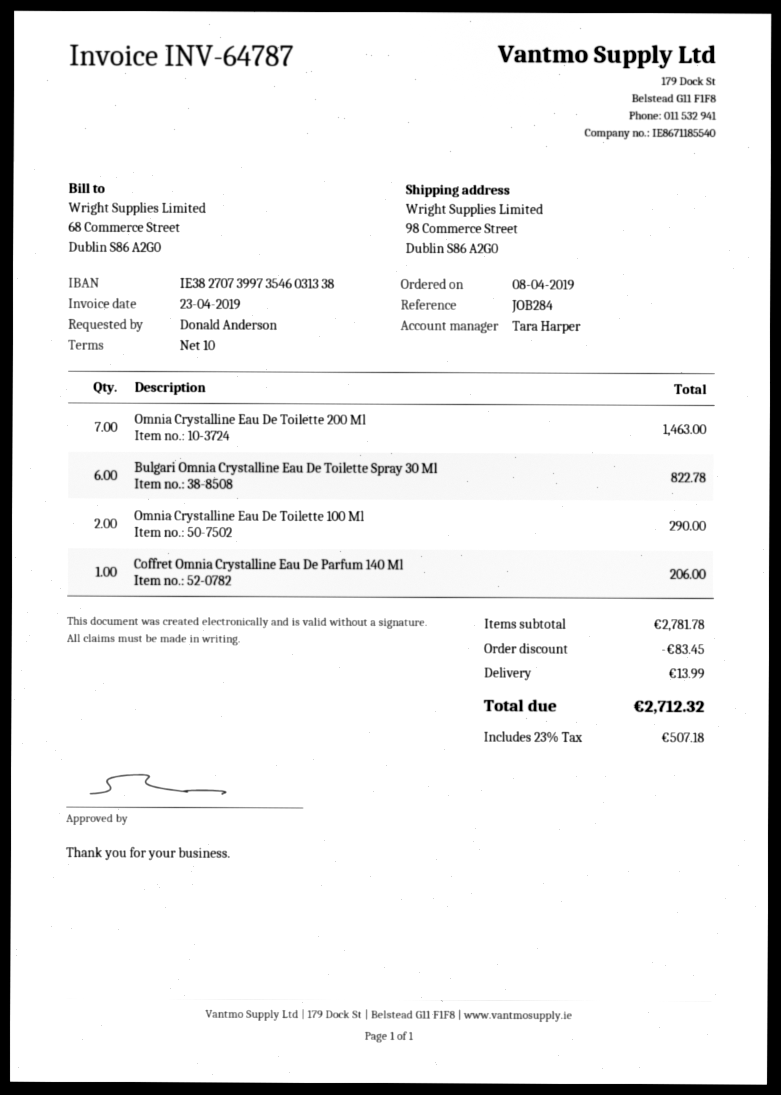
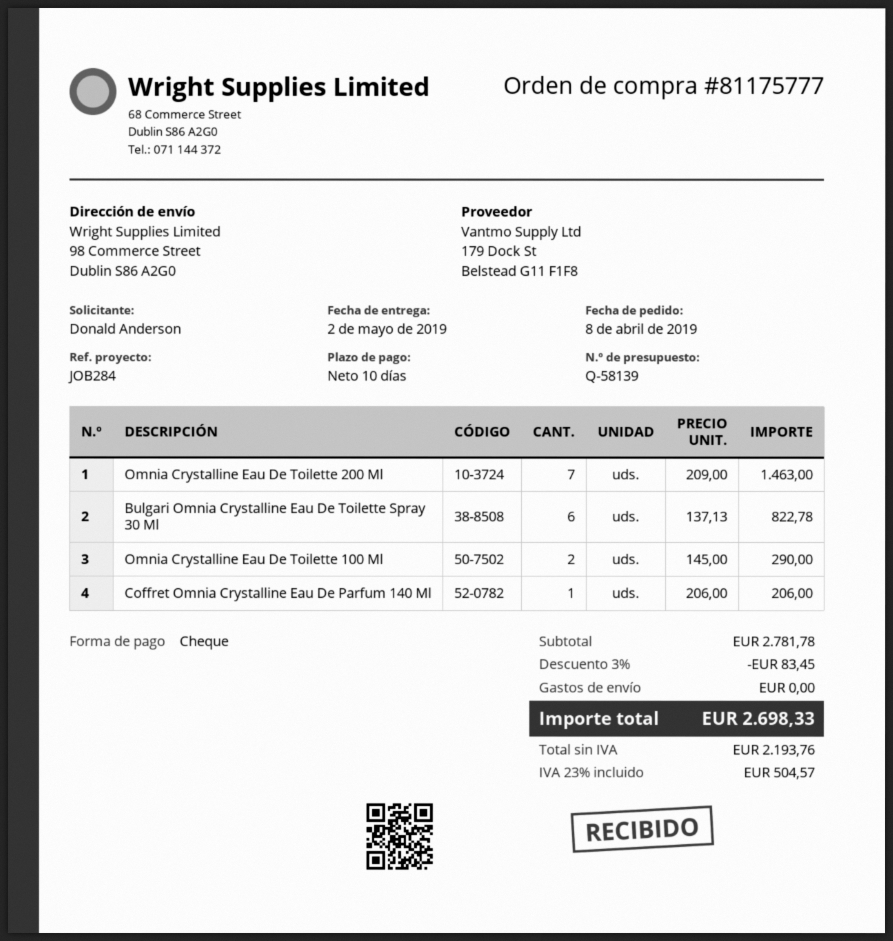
shipping: 13.99 -> 0.00
tax: 23% = 507.18 -> 23% = 504.57
total: 2712.32 -> 2698.33

